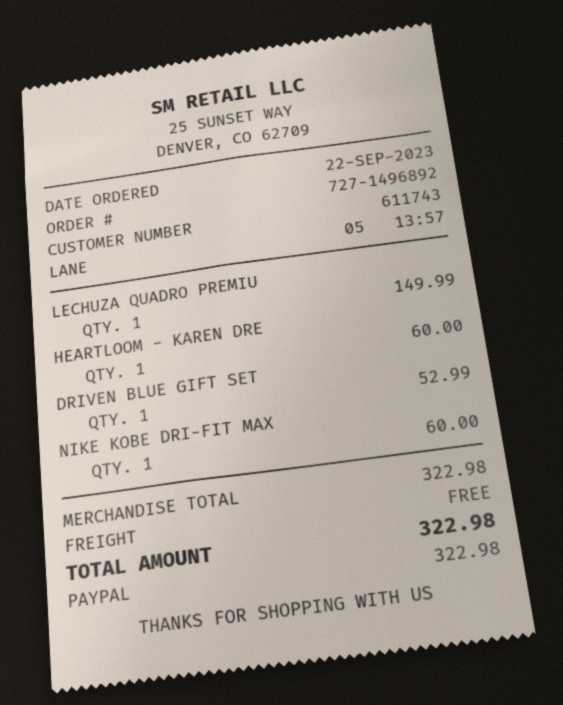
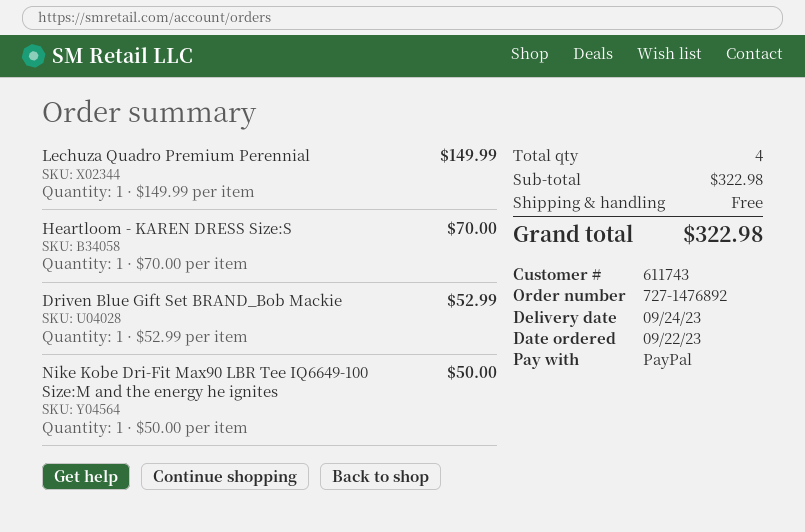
order number: 727-1496892 -> 727-1476892
HEARTLOOM - KAREN DRE: 1 for 60.00 -> 1 for 70.00
NIKE KOBE DRI-FIT MAX: 1 for 60.00 -> 1 for 50.00

